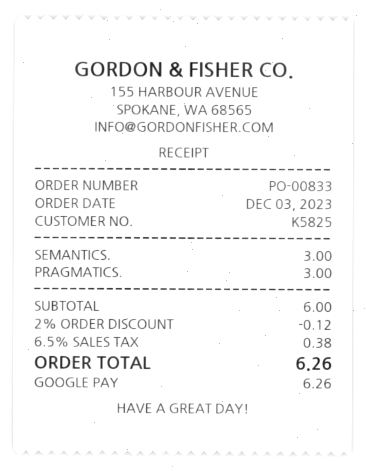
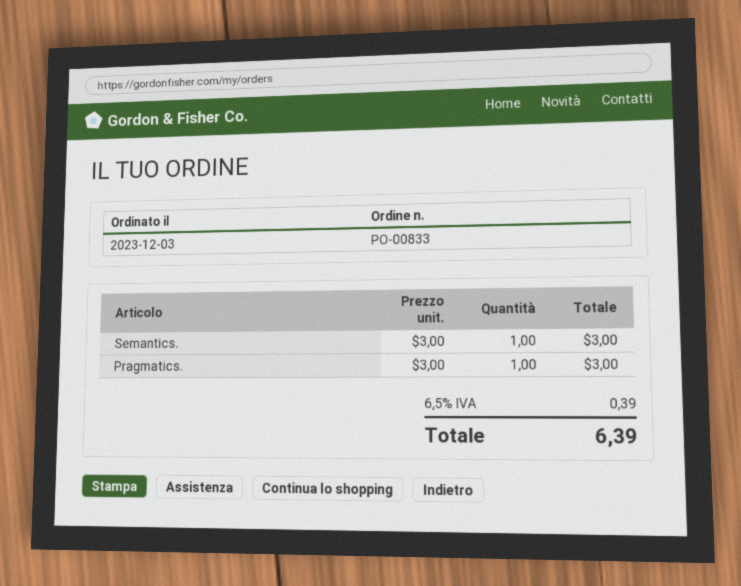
discount: 2% = 0.12 -> none
tax: 6.5% = 0.38 -> 6.5% = 0.39
total: 6.26 -> 6.39

